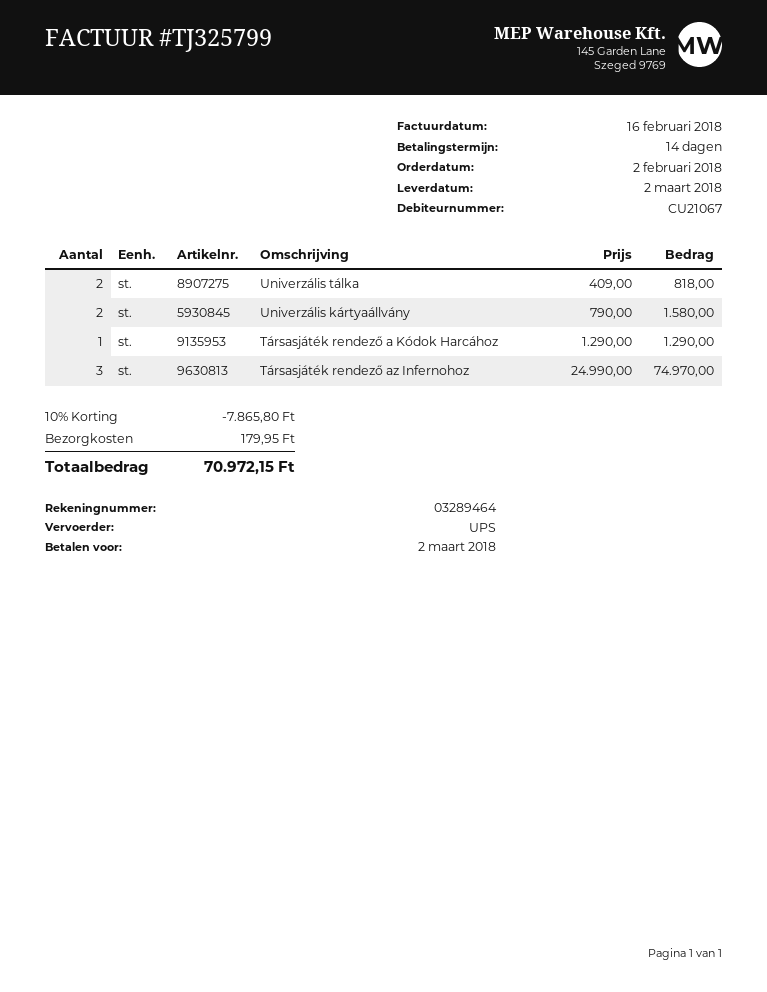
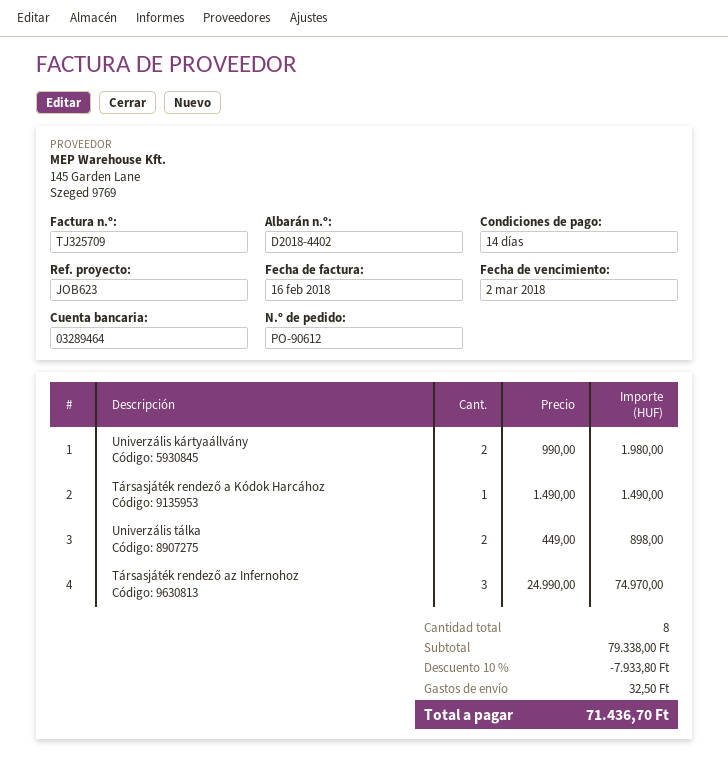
invoice number: TJ325799 -> TJ325709
Univerzális tálka: 2 x 409.00 = 818.00 -> 2 x 449.00 = 898.00
Univerzális kártyaállvány: 2 x 790.00 = 1580.00 -> 2 x 990.00 = 1980.00
Társasjáték rendező a Kódok Harcához: 1 x 1290.00 = 1290.00 -> 1 x 1490.00 = 1490.00
discount: 10% = 7865.80 -> 10% = 7933.80
shipping: 179.95 -> 32.50
total: 70972.15 -> 71436.70

